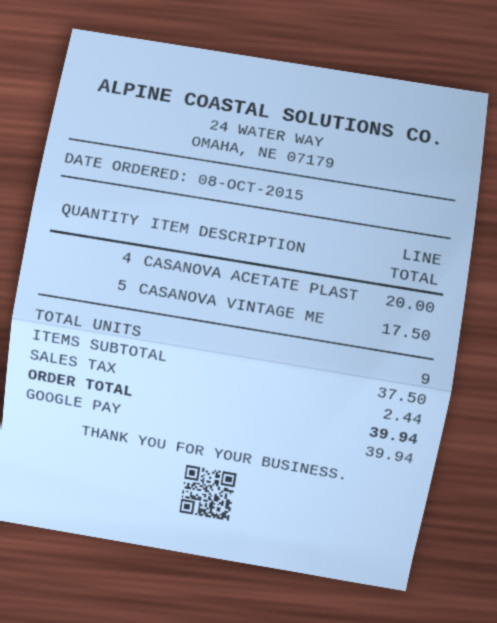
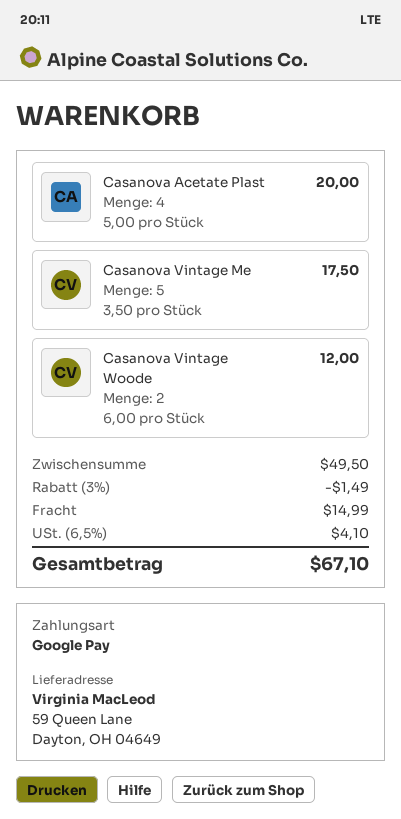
Casanova Vintage Woode: none -> 2 for 12.00
subtotal: 37.50 -> 49.50
discount: none -> 3% = 1.49
shipping: none -> 14.99
tax: 2.44 -> 4.10
total: 39.94 -> 67.10

